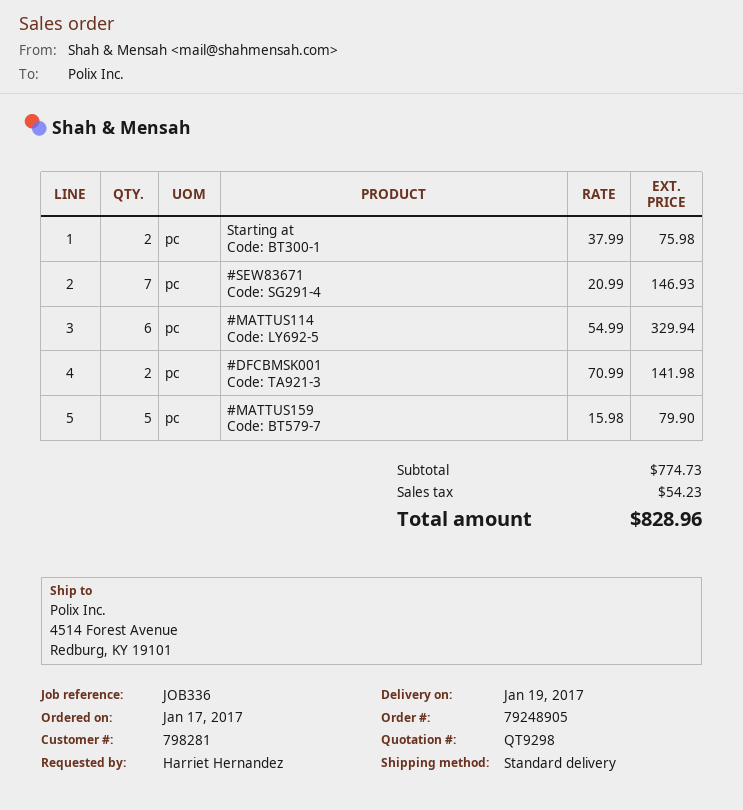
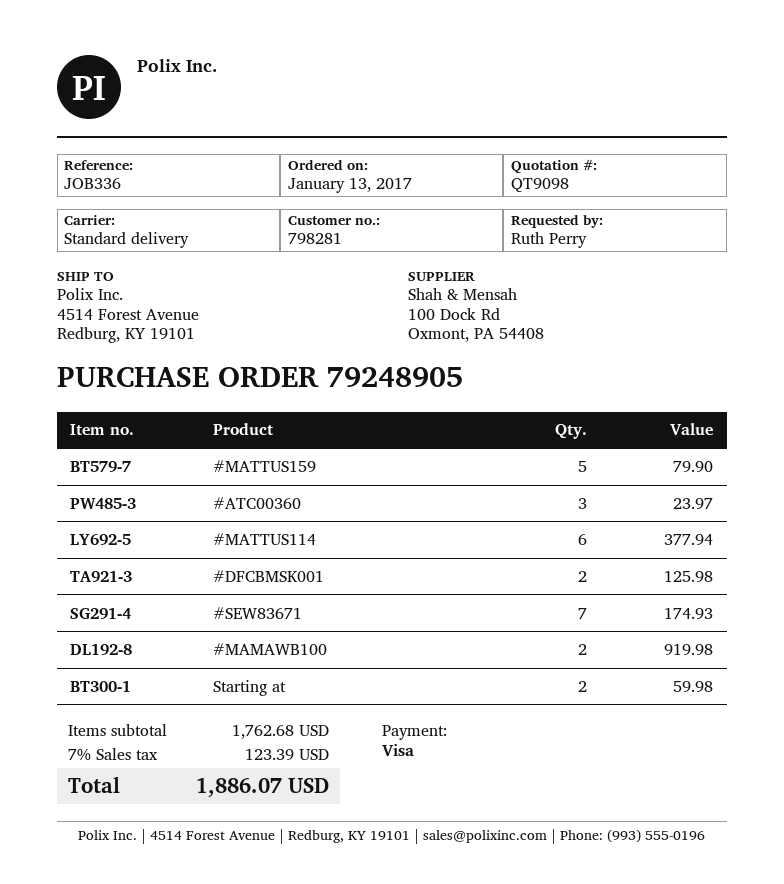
quote number: QT9298 -> QT9098
order date: 2017-01-17 -> 2017-01-13
ordered by: Harriet Hernandez -> Ruth Perry
Starting at: 2 for 75.98 -> 2 for 59.98
#SEW83671: 7 for 146.93 -> 7 for 174.93
#MATTUS114: 6 for 329.94 -> 6 for 377.94
#DFCBMSK001: 2 for 141.98 -> 2 for 125.98
#ATC00360: none -> 3 for 23.97
#MAMAWB100: none -> 2 for 919.98
subtotal: 774.73 -> 1762.68
tax: 54.23 -> 123.39
total: 828.96 -> 1886.07

